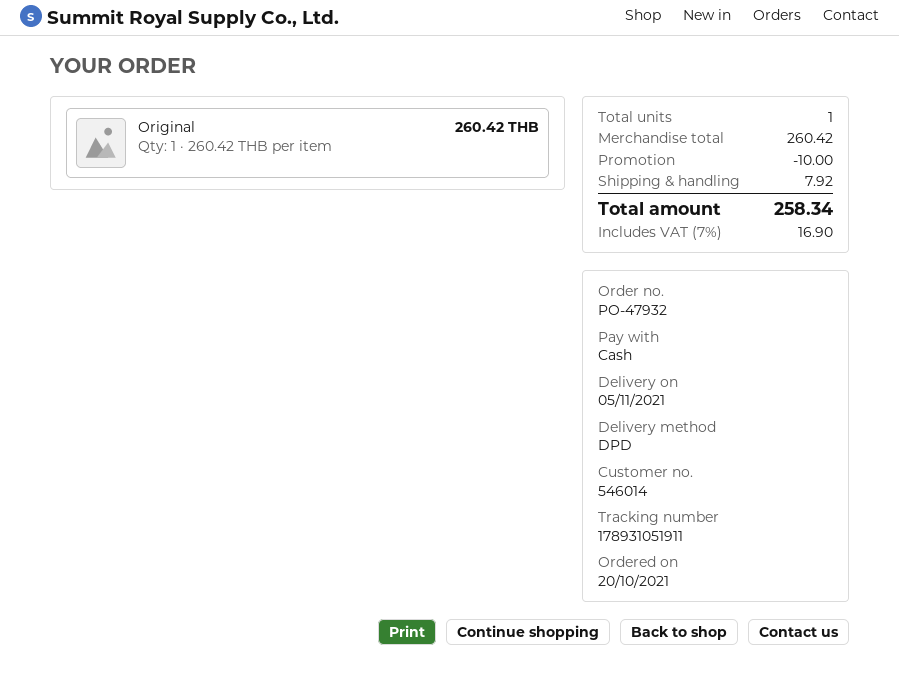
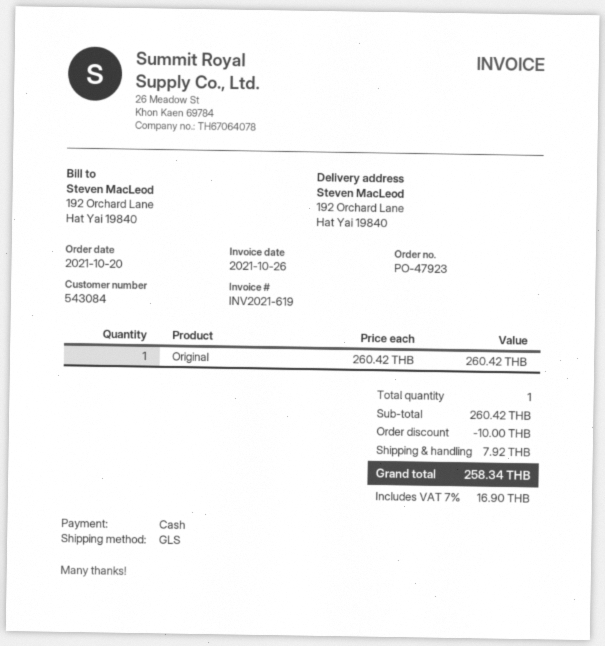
order number: PO-47932 -> PO-47923
customer number: 546014 -> 543084
shipping method: DPD -> GLS

